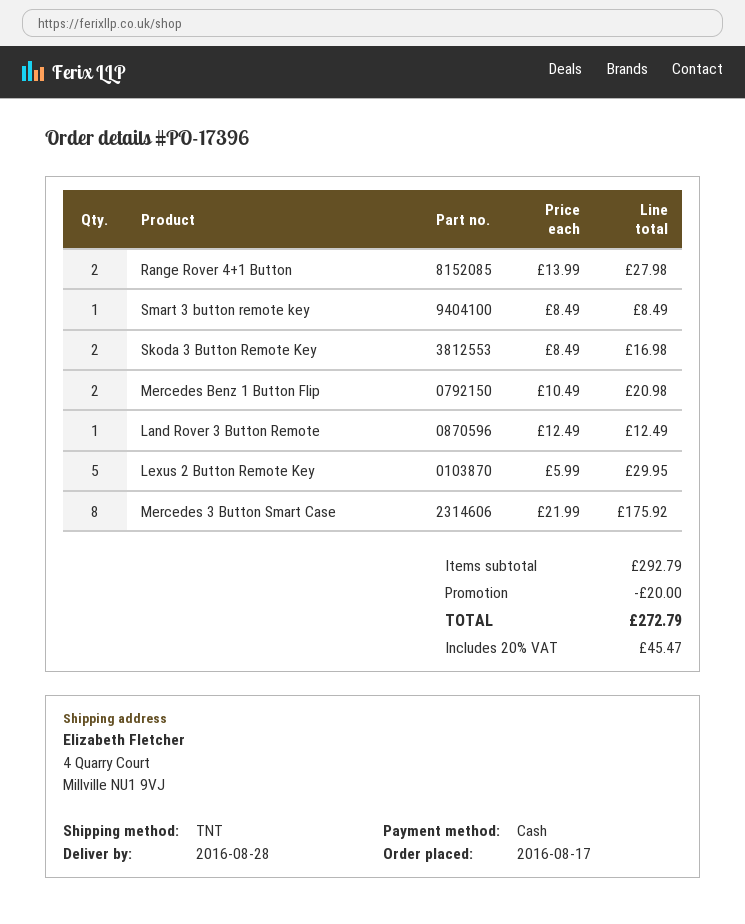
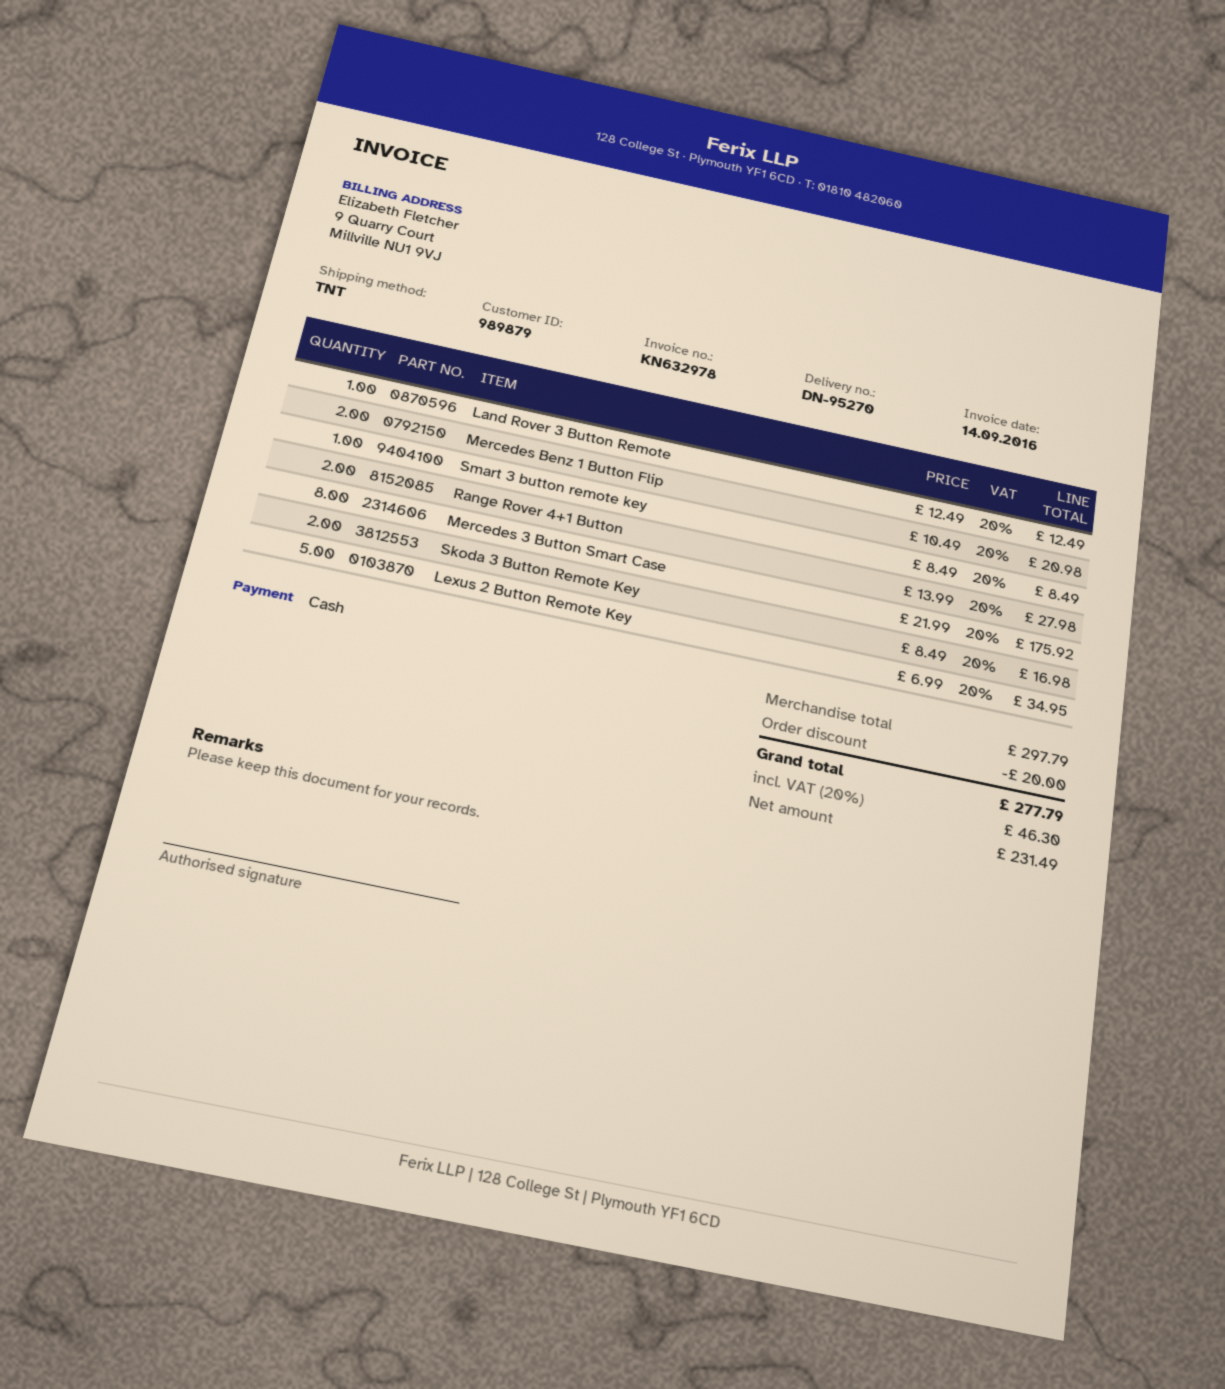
Lexus 2 Button Remote Key: 5 x 5.99 = 29.95 -> 5 x 6.99 = 34.95
subtotal: 292.79 -> 297.79
tax: 20% = 45.47 -> 20% = 46.30
total: 272.79 -> 277.79

